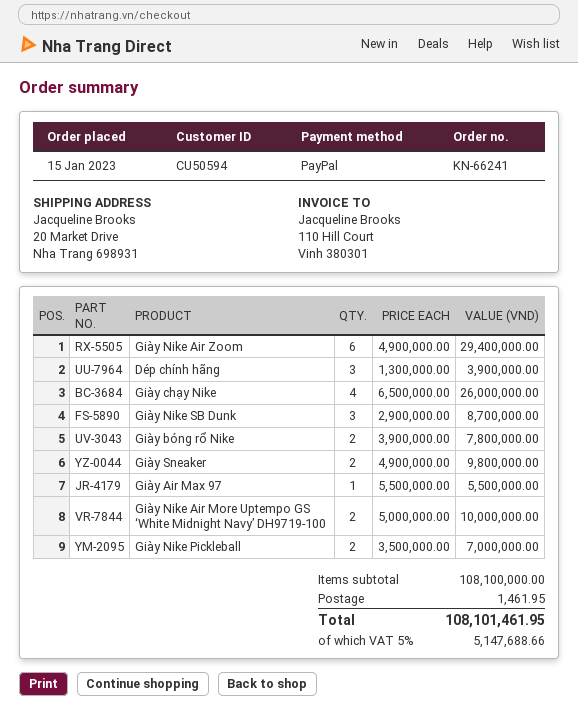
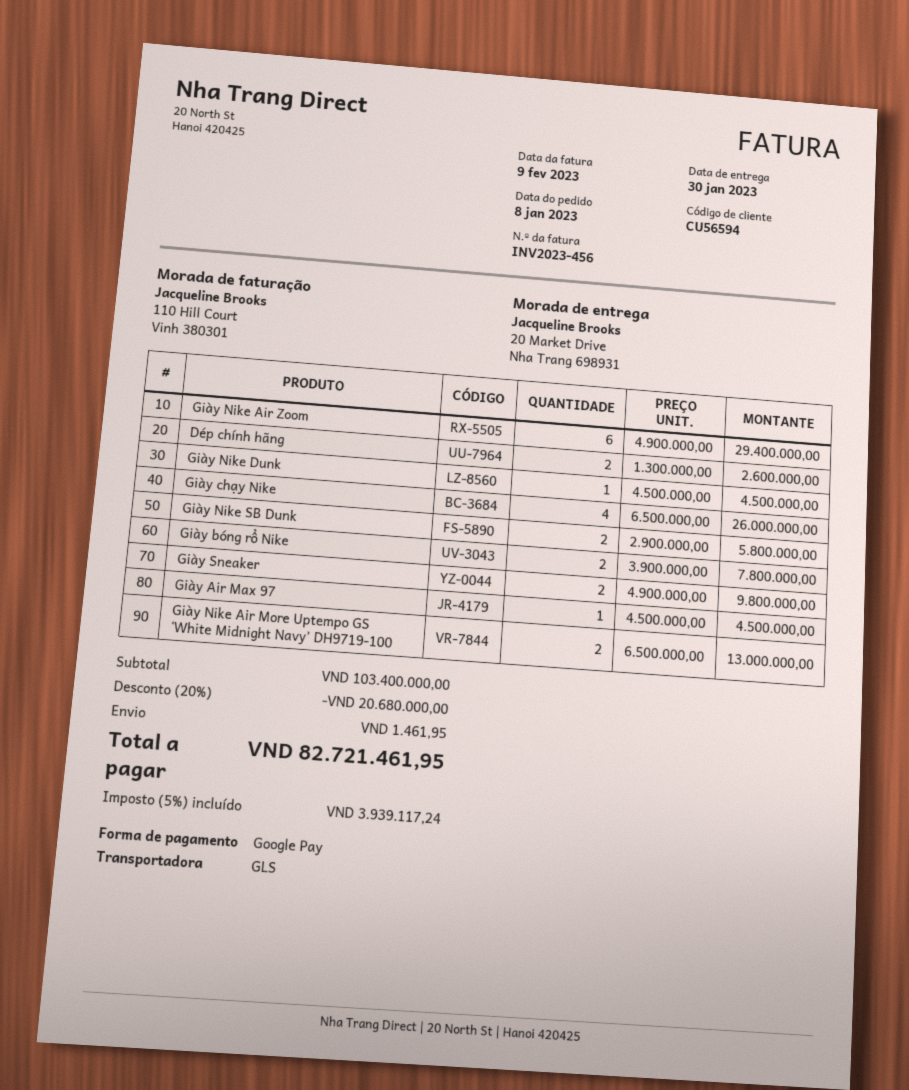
order date: 2023-01-15 -> 2023-01-08
customer number: CU50594 -> CU56594
payment method: PayPal -> Google Pay
Dép chính hãng: 3 x 1300000.00 = 3900000.00 -> 2 x 1300000.00 = 2600000.00
Giày Nike SB Dunk: 3 x 2900000.00 = 8700000.00 -> 2 x 2900000.00 = 5800000.00
Giày Air Max 97: 1 x 5500000.00 = 5500000.00 -> 1 x 4500000.00 = 4500000.00
Giày Nike Air More Uptempo GS ‘White Midnight Navy’ DH9719-100: 2 x 5000000.00 = 10000000.00 -> 2 x 6500000.00 = 13000000.00
Giày Nike Pickleball: 2 x 3500000.00 = 7000000.00 -> none
Giày Nike Dunk: none -> 1 x 4500000.00 = 4500000.00
subtotal: 108100000.00 -> 103400000.00
discount: none -> 20% = 20680000.00
tax: 5% = 5147688.66 -> 5% = 3939117.24
total: 108101461.95 -> 82721461.95

